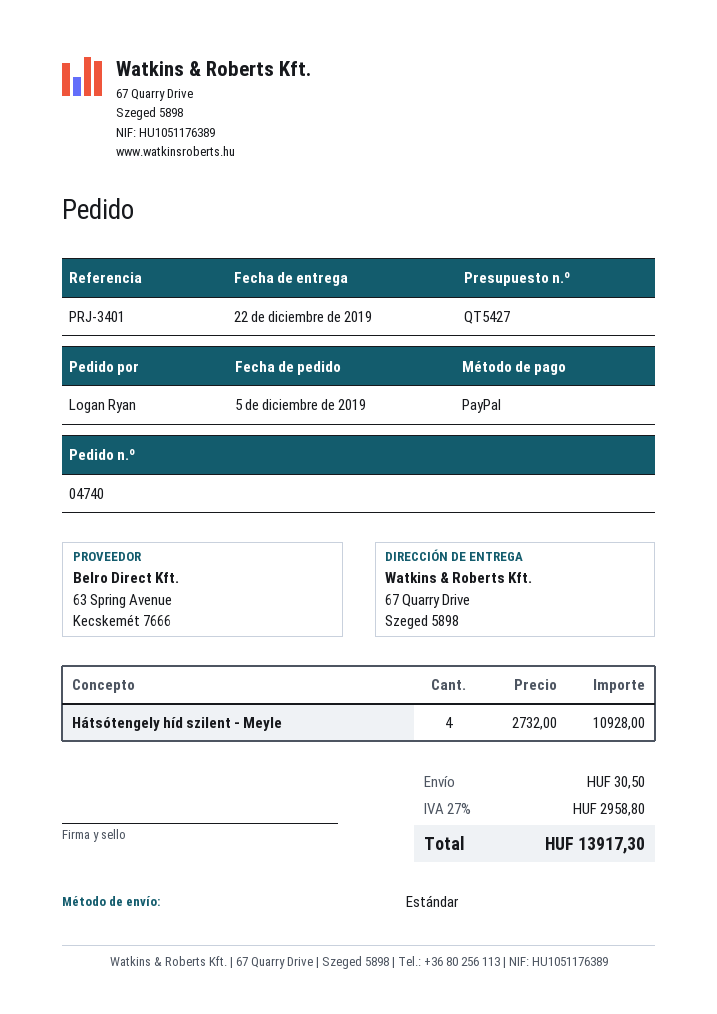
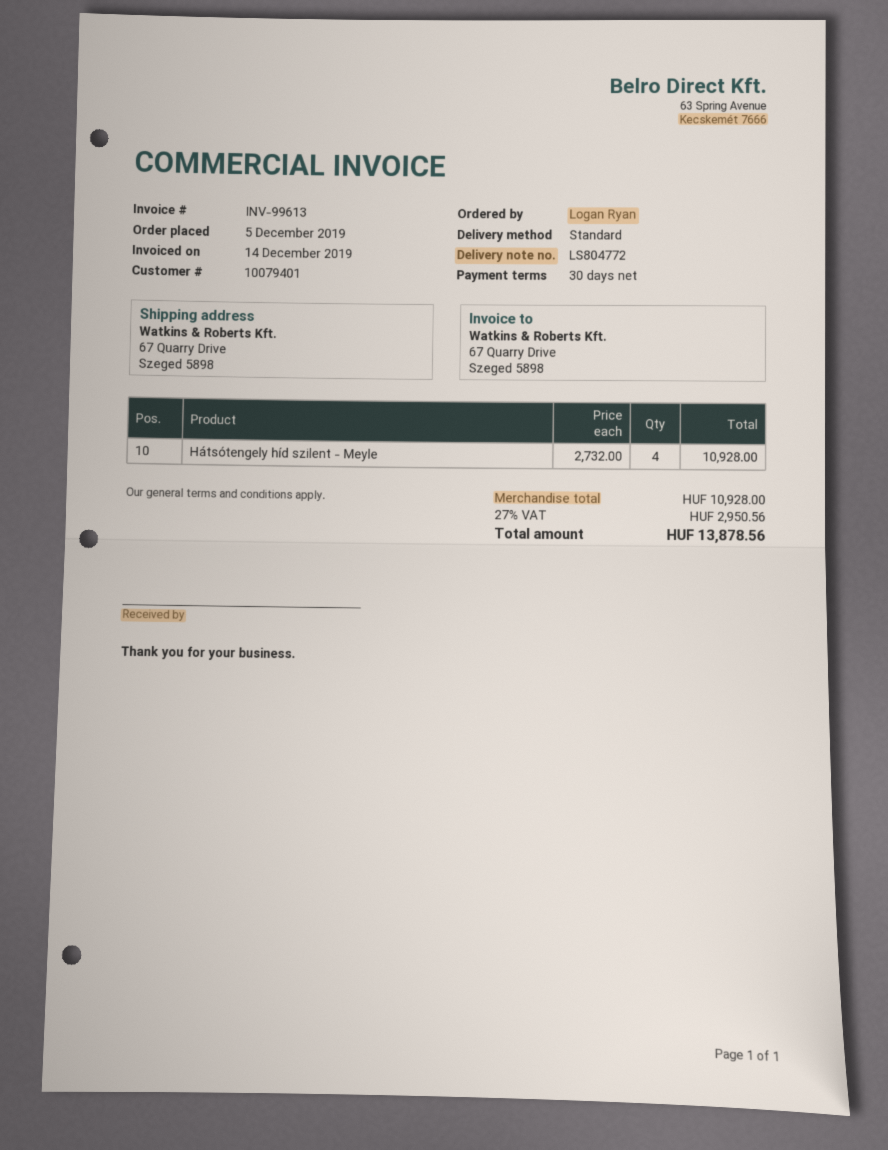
shipping: 30.50 -> none
tax: 27% = 2958.80 -> 27% = 2950.56
total: 13917.30 -> 13878.56

